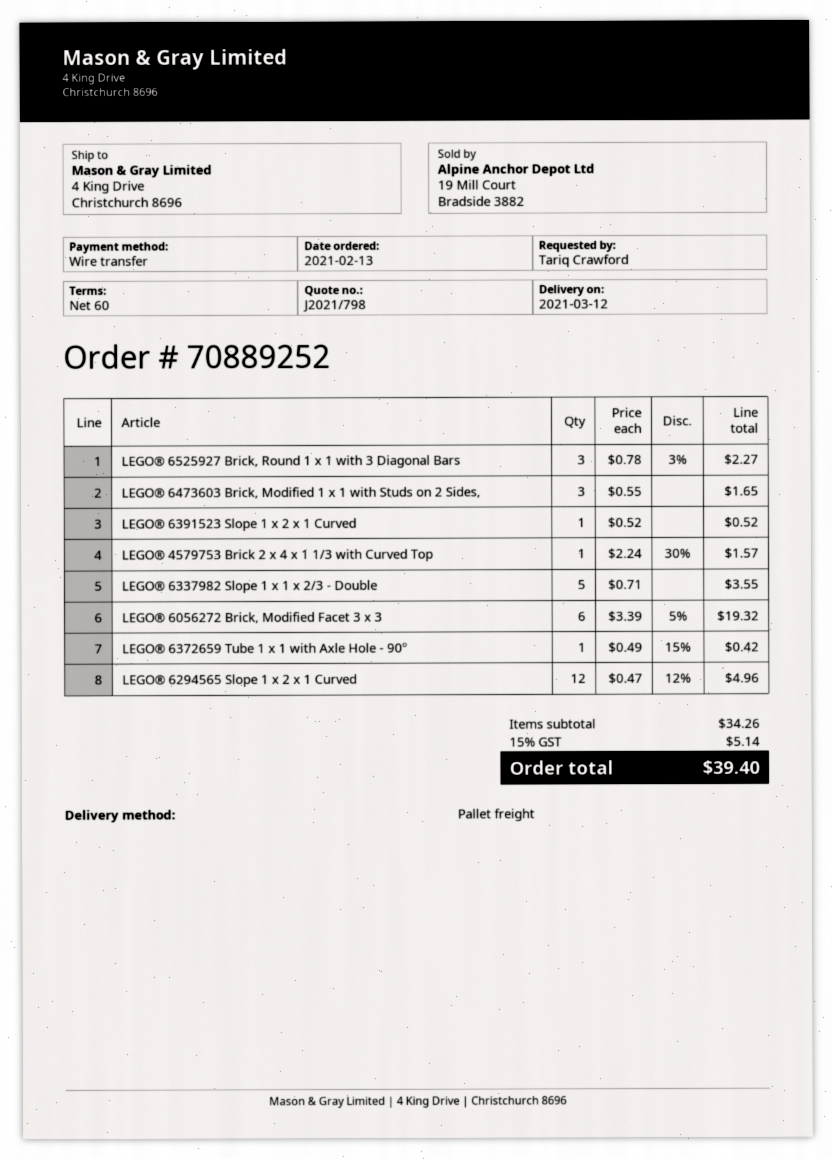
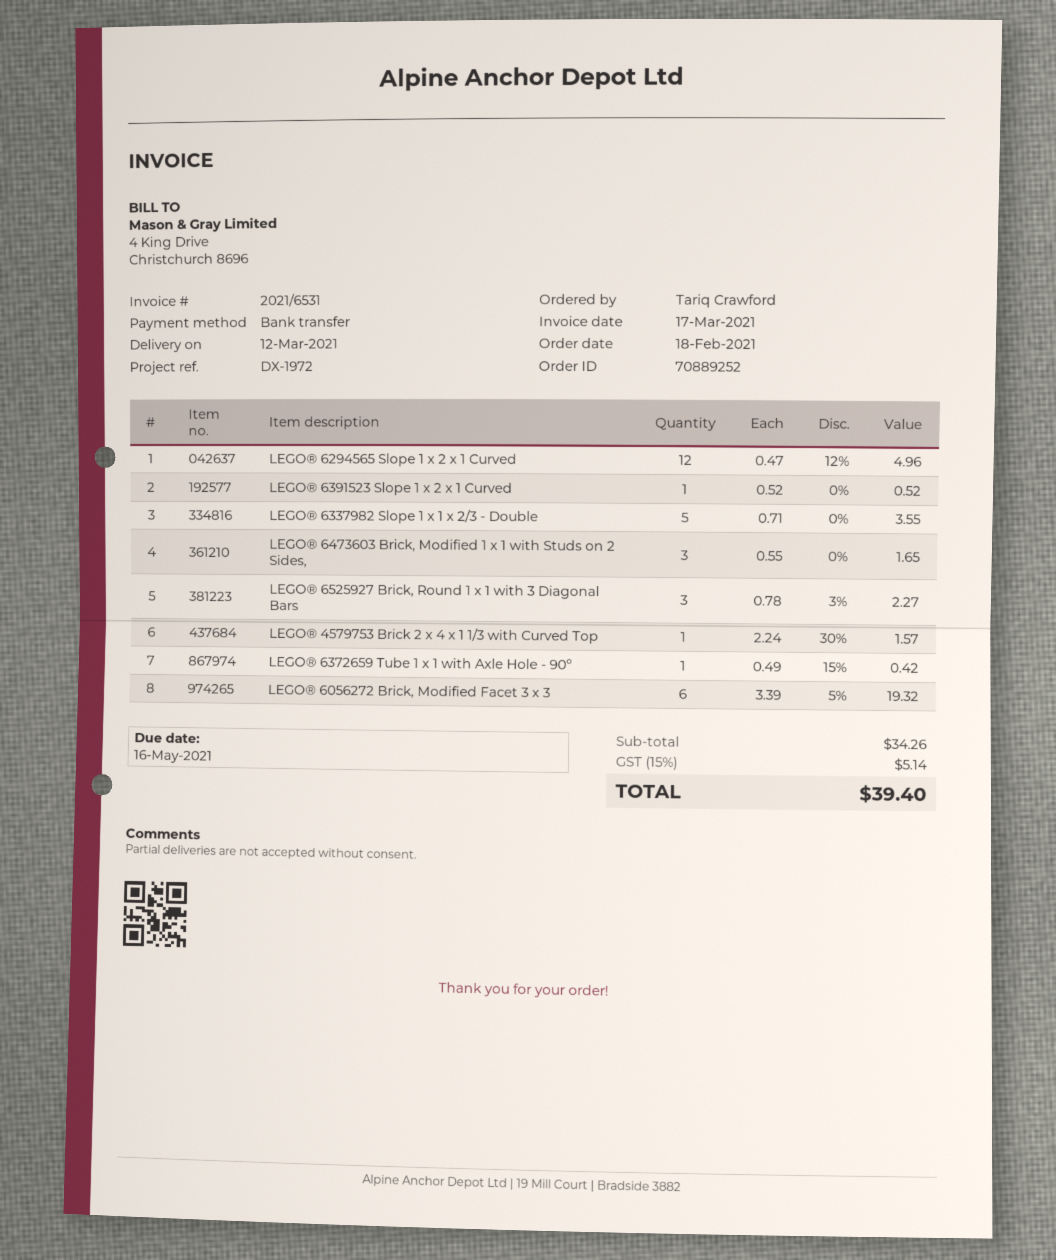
order date: 2021-02-13 -> 2021-02-18

